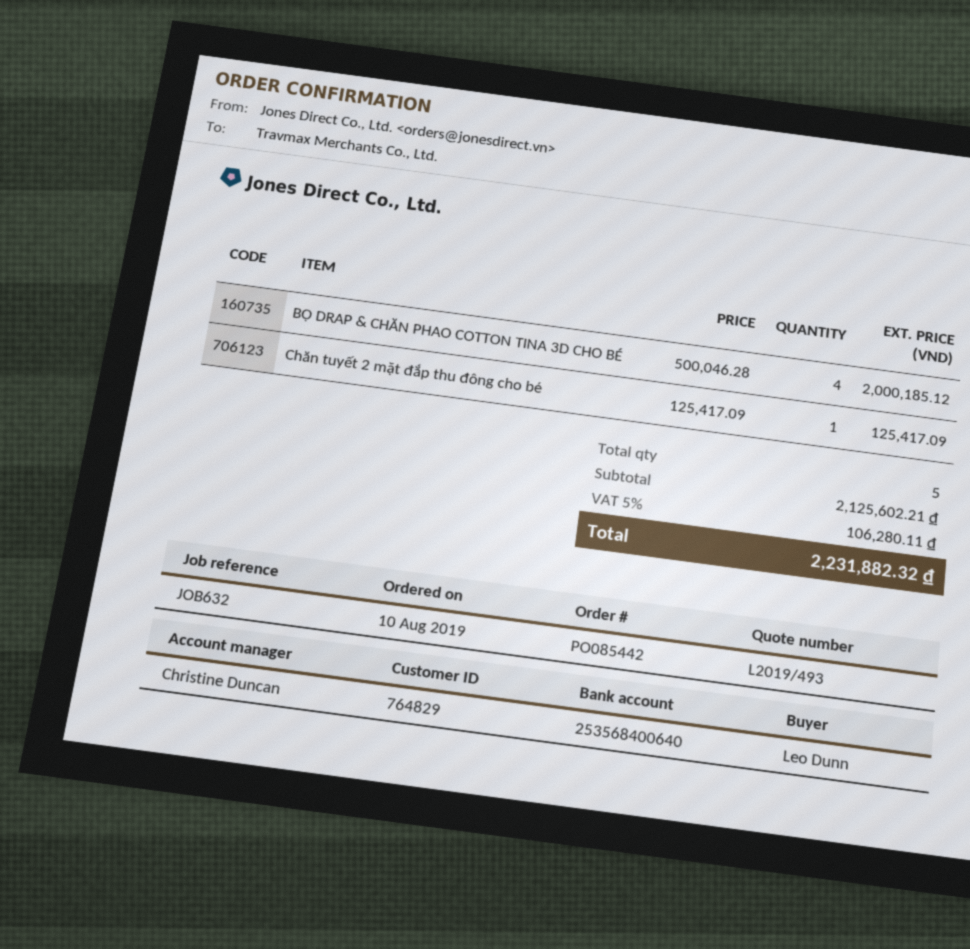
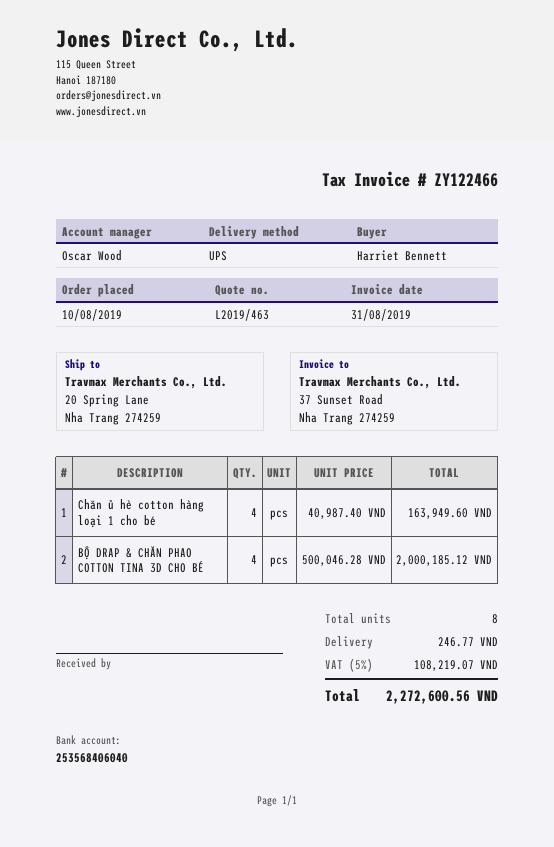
quote number: L2019/493 -> L2019/463
ordered by: Leo Dunn -> Harriet Bennett
sales rep: Christine Duncan -> Oscar Wood
bank account: 253568400640 -> 253568406040
Chăn tuyết 2 mặt đắp thu đông cho bé: 1 x 125417.09 = 125417.09 -> none
Chăn ủ hè cotton hàng loại 1 cho bé: none -> 4 x 40987.40 = 163949.60
total quantity: 5 -> 8
shipping: none -> 246.77
tax: 5% = 106280.11 -> 5% = 108219.07
total: 2231882.32 -> 2272600.56

